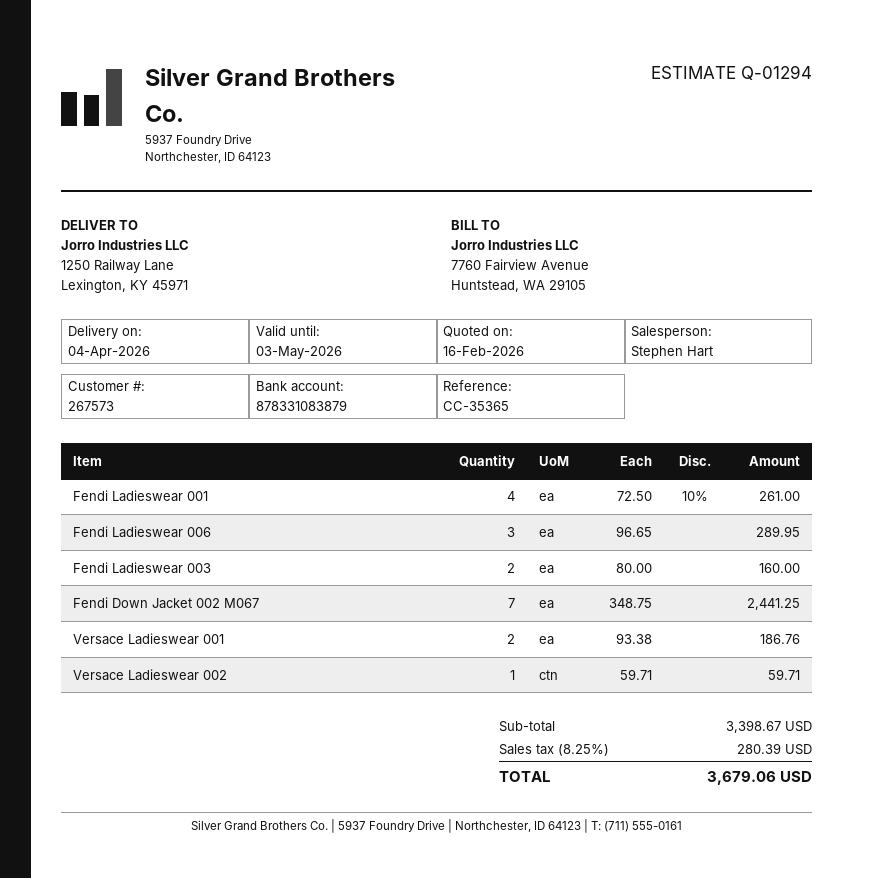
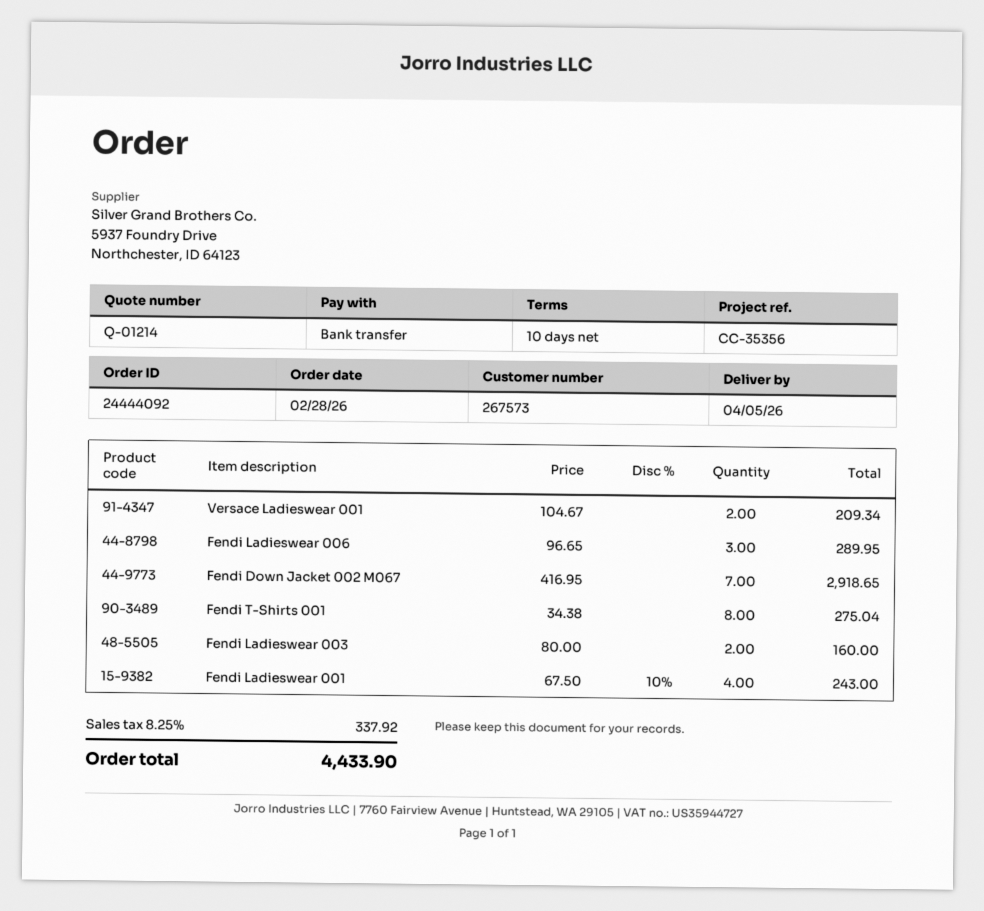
quote number: Q-01294 -> Q-01214
delivery date: 2026-04-04 -> 2026-04-05
reference: CC-35365 -> CC-35356
Fendi Ladieswear 001: 4 x 72.50 - 10% = 261.00 -> 4 x 67.50 - 10% = 243.00
Fendi Down Jacket 002 M067: 7 x 348.75 = 2441.25 -> 7 x 416.95 = 2918.65
Versace Ladieswear 001: 2 x 93.38 = 186.76 -> 2 x 104.67 = 209.34
Versace Ladieswear 002: 1 x 59.71 = 59.71 -> none
Fendi T-Shirts 001: none -> 8 x 34.38 = 275.04
tax: 8.25% = 280.39 -> 8.25% = 337.92
total: 3679.06 -> 4433.90

